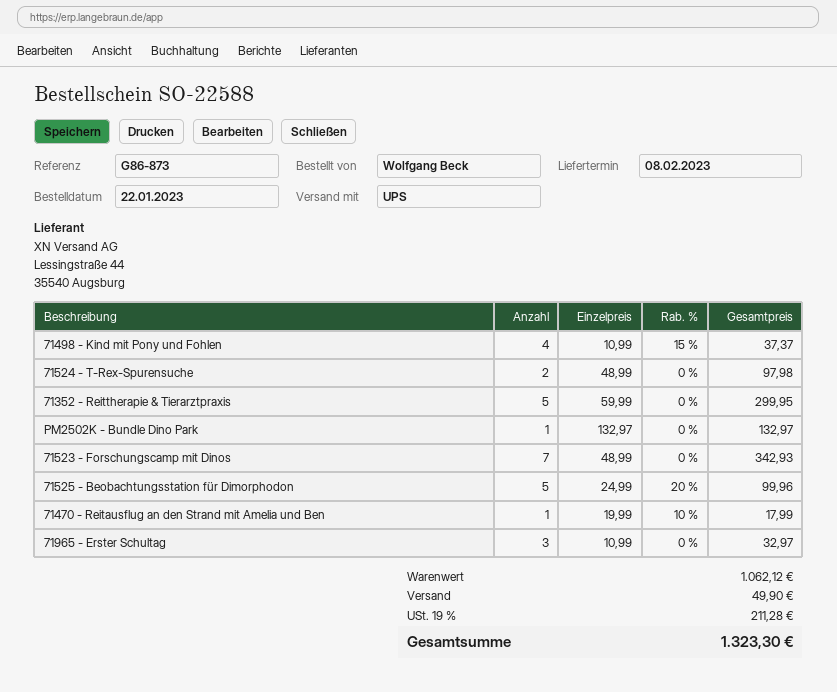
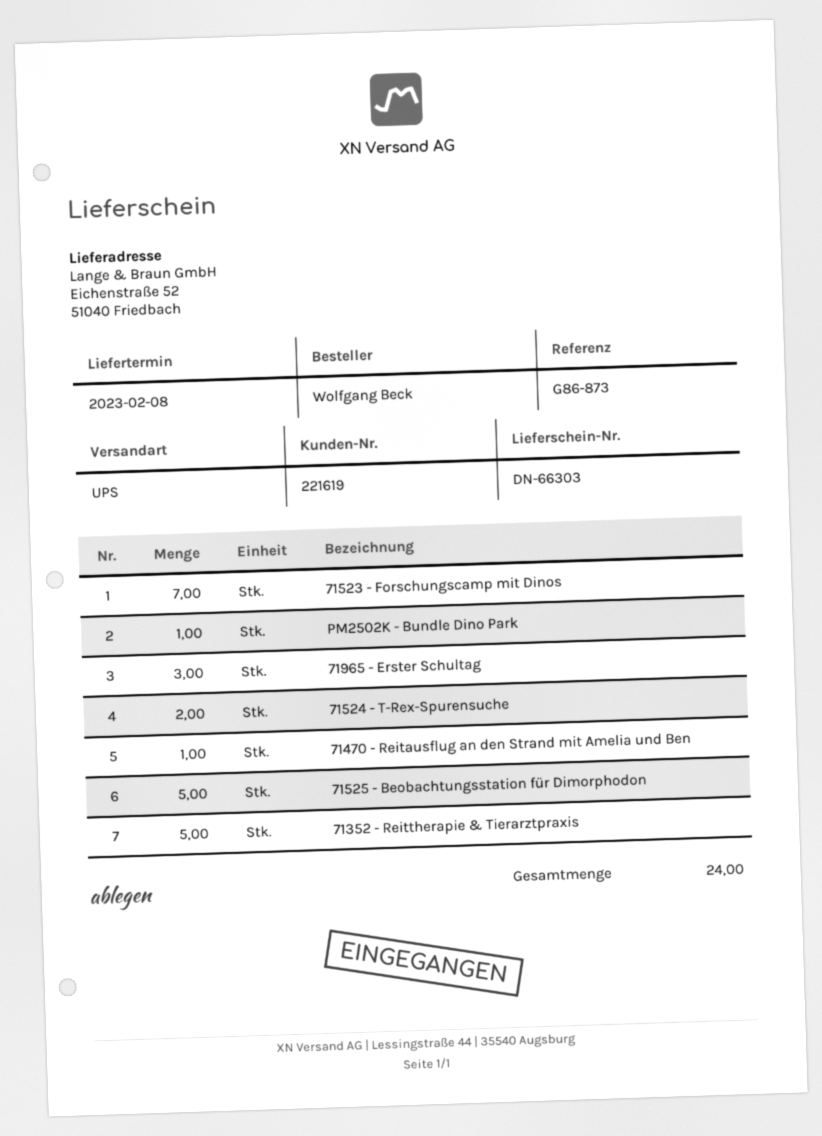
71498 - Kind mit Pony und Fohlen: 4 -> none

